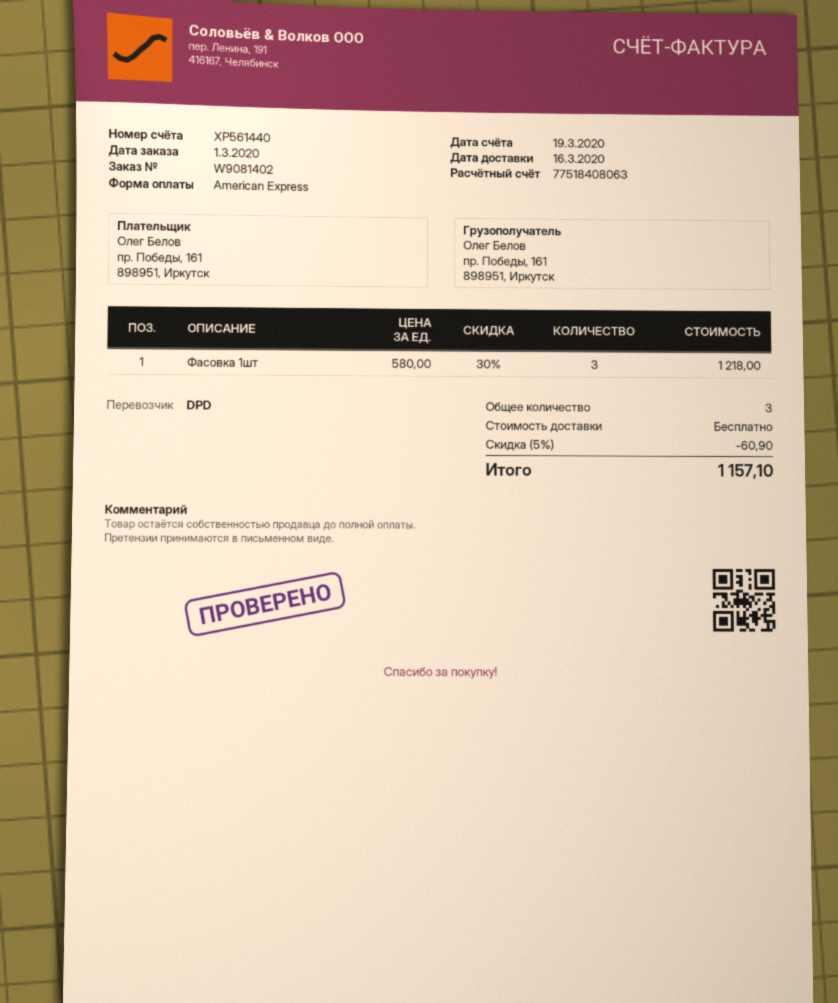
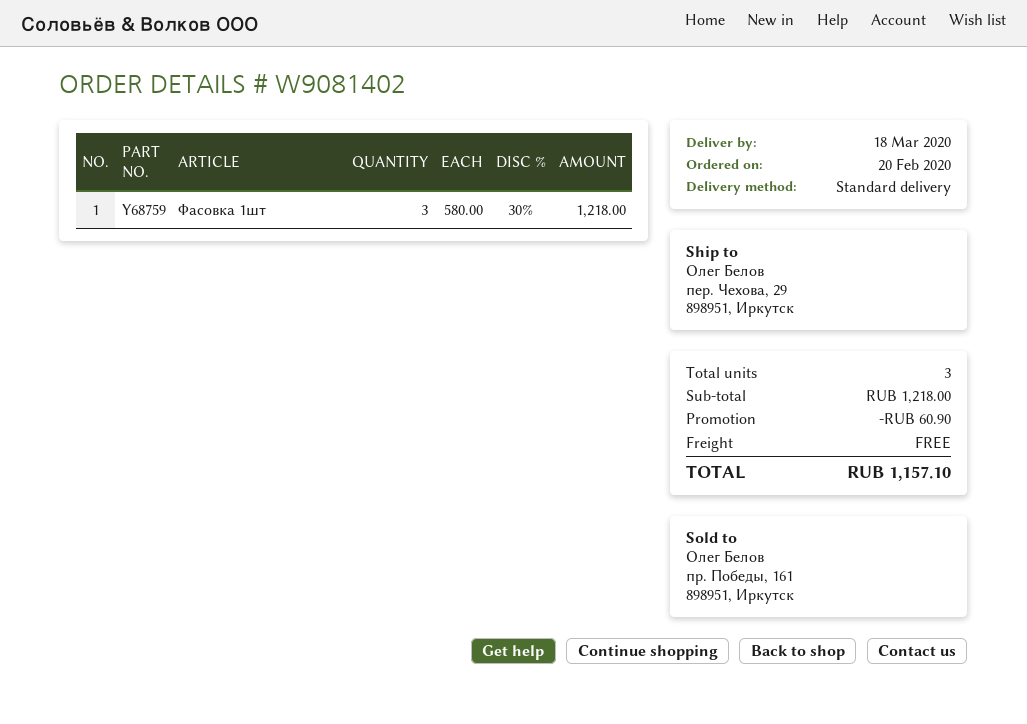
order date: 2020-03-01 -> 2020-02-20
delivery date: 2020-03-16 -> 2020-03-18
shipping method: DPD -> standard
ship to: пр. Победы, 161, 898951, Иркутск -> пер. Чехова, 29, 898951, Иркутск

